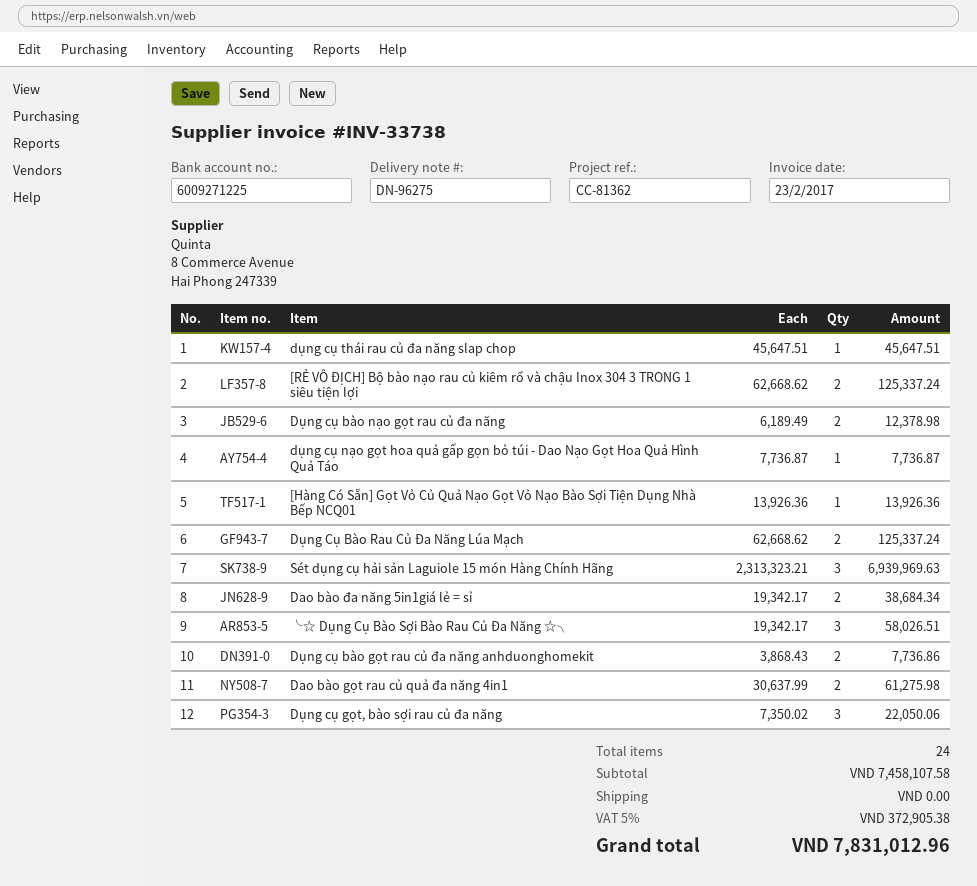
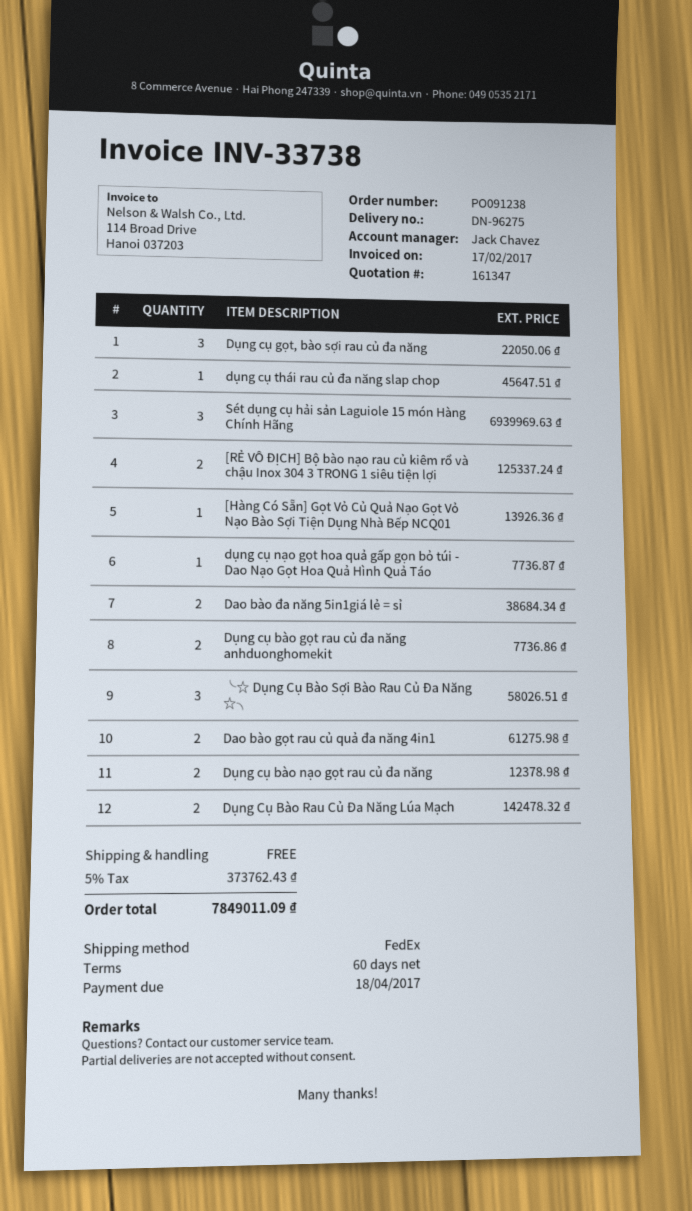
invoice date: 2017-02-23 -> 2017-02-17
Dụng Cụ Bào Rau Củ Đa Năng Lúa Mạch: 2 for 125337.24 -> 2 for 142478.32
tax: 5% = 372905.38 -> 5% = 373762.43
total: 7831012.96 -> 7849011.09

